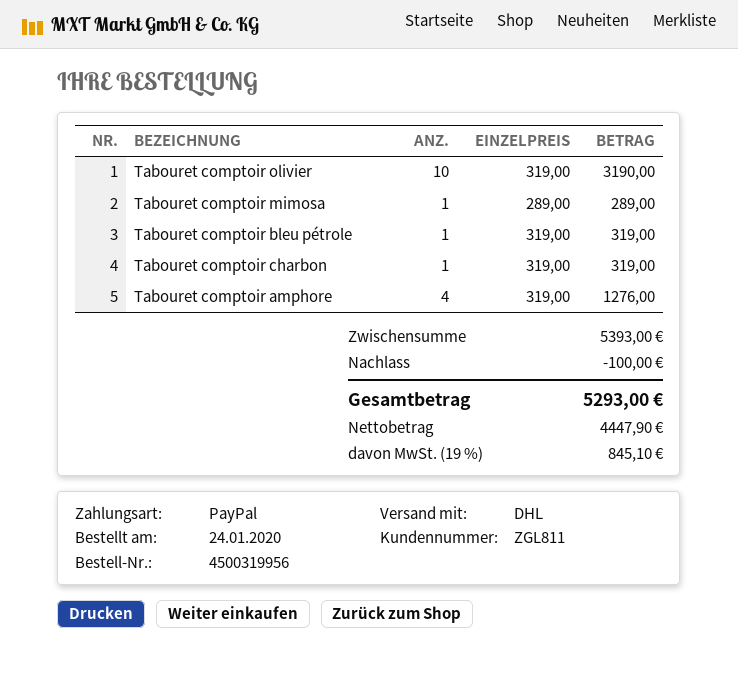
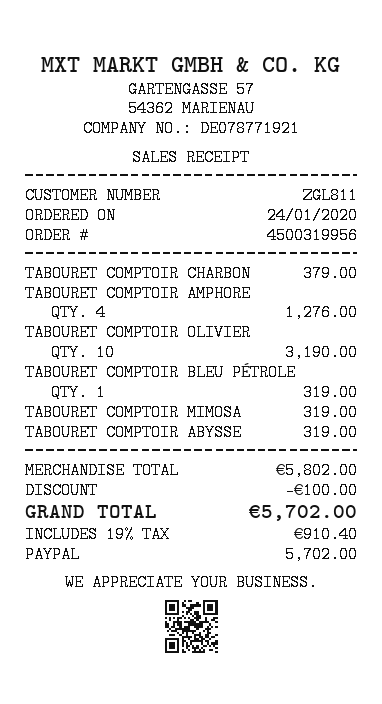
Tabouret comptoir mimosa: 1 for 289.00 -> 1 for 319.00
Tabouret comptoir charbon: 1 for 319.00 -> 1 for 379.00
TABOURET COMPTOIR ABYSSE: none -> 1 for 319.00
subtotal: 5393.00 -> 5802.00
tax: 19% = 845.10 -> 19% = 910.40
total: 5293.00 -> 5702.00

